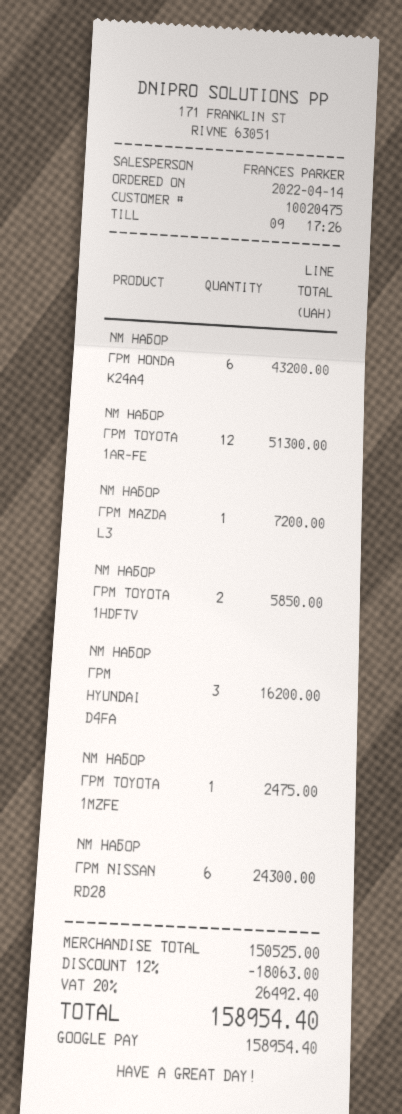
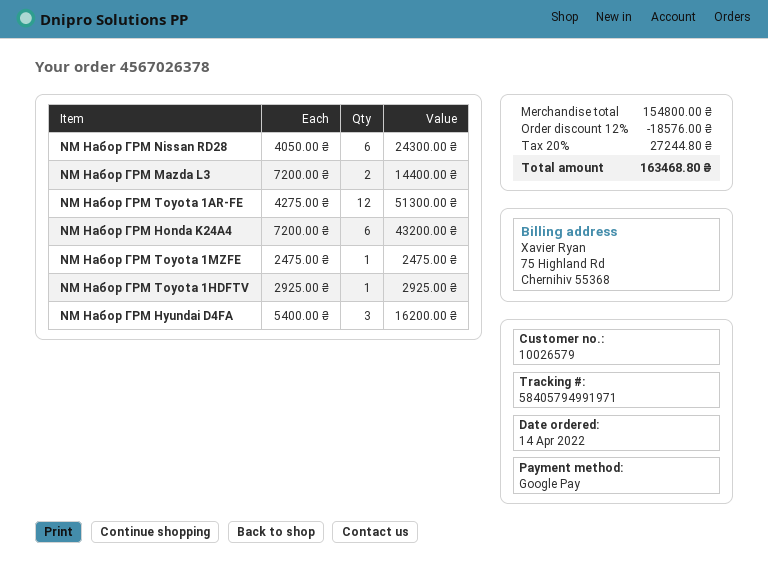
customer number: 10020475 -> 10026579
NM НАБОР ГРМ MAZDA L3: 1 for 7200.00 -> 2 for 14400.00
NM НАБОР ГРМ TOYOTA 1HDFTV: 2 for 5850.00 -> 1 for 2925.00
subtotal: 150525.00 -> 154800.00
discount: 12% = 18063.00 -> 12% = 18576.00
tax: 20% = 26492.40 -> 20% = 27244.80
total: 158954.40 -> 163468.80

